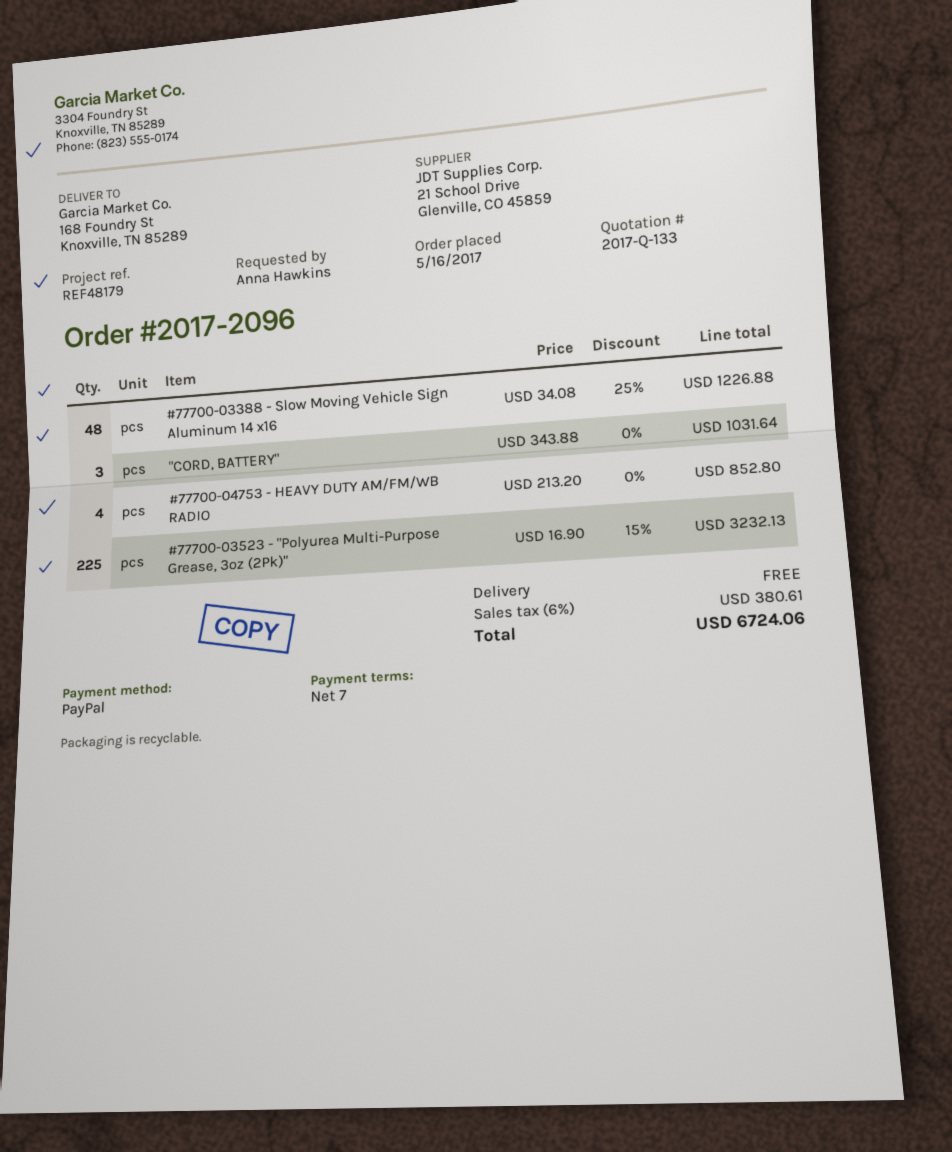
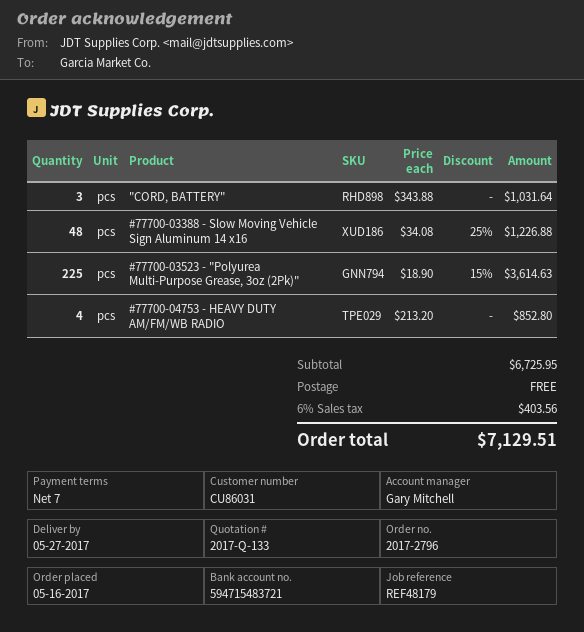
order number: 2017-2096 -> 2017-2796
#77700-03523 - "Polyurea Multi-Purpose Grease, 3oz (2Pk)": 225 x 16.90 - 15% = 3232.13 -> 225 x 18.90 - 15% = 3614.63
tax: 6% = 380.61 -> 6% = 403.56
total: 6724.06 -> 7129.51

